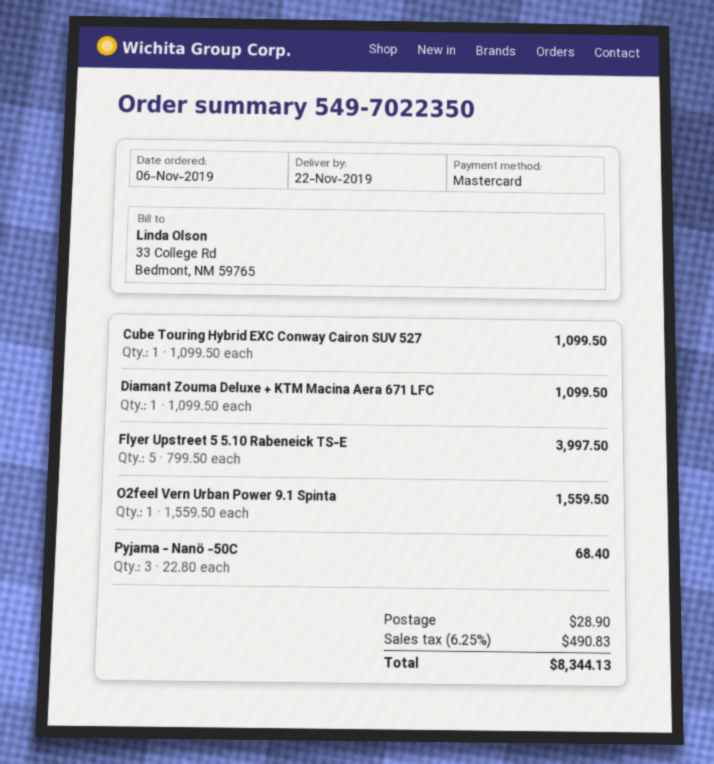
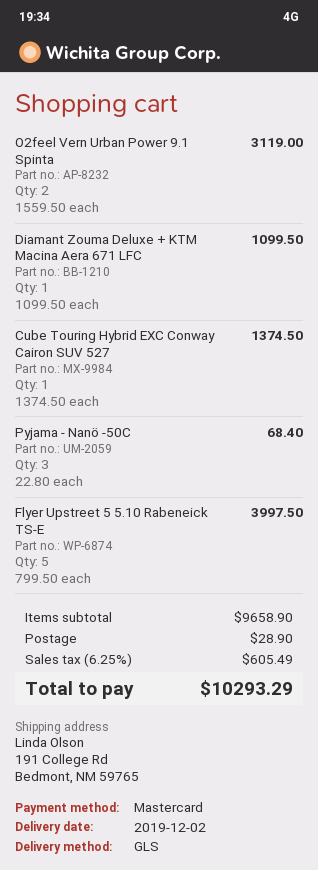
delivery date: 2019-11-22 -> 2019-12-02
Cube Touring Hybrid EXC Conway Cairon SUV 527: 1 x 1099.50 = 1099.50 -> 1 x 1374.50 = 1374.50
O2feel Vern Urban Power 9.1 Spinta: 1 x 1559.50 = 1559.50 -> 2 x 1559.50 = 3119.00
tax: 6.25% = 490.83 -> 6.25% = 605.49
total: 8344.13 -> 10293.29

